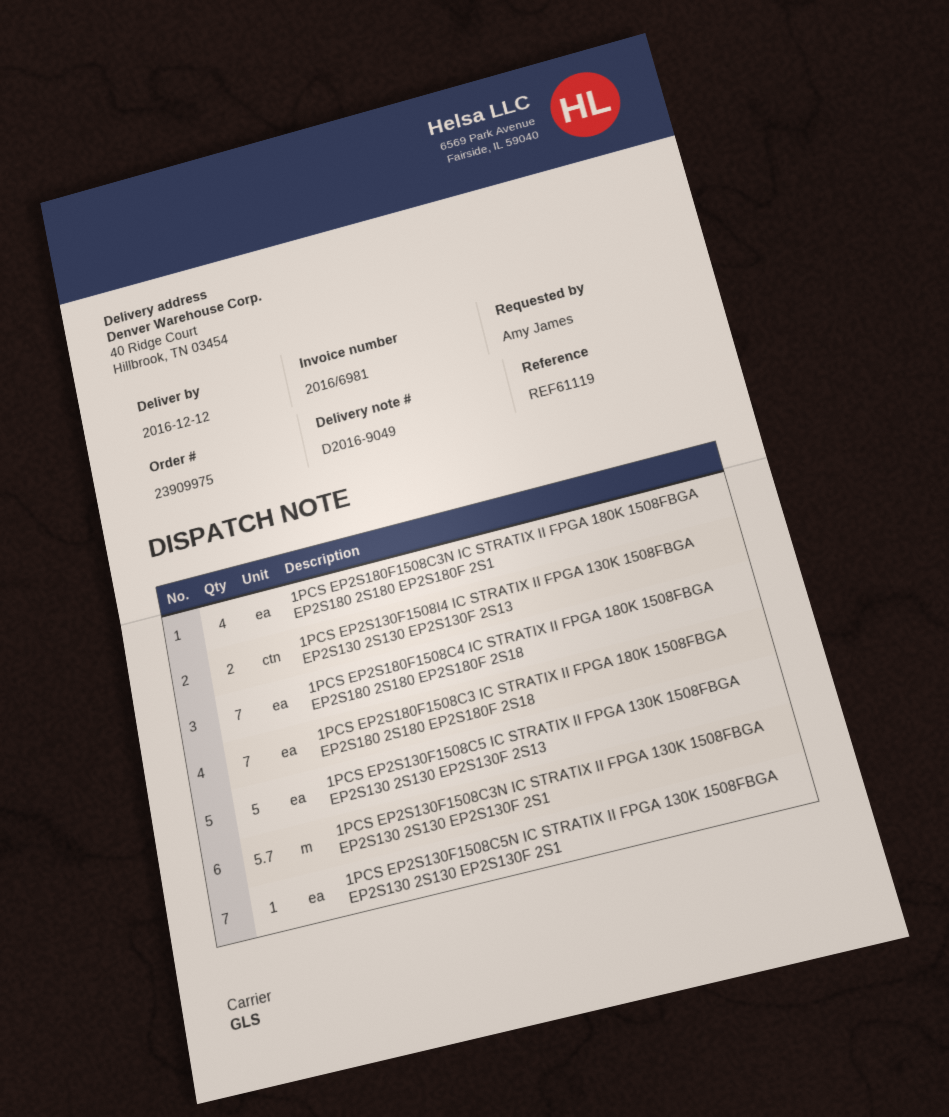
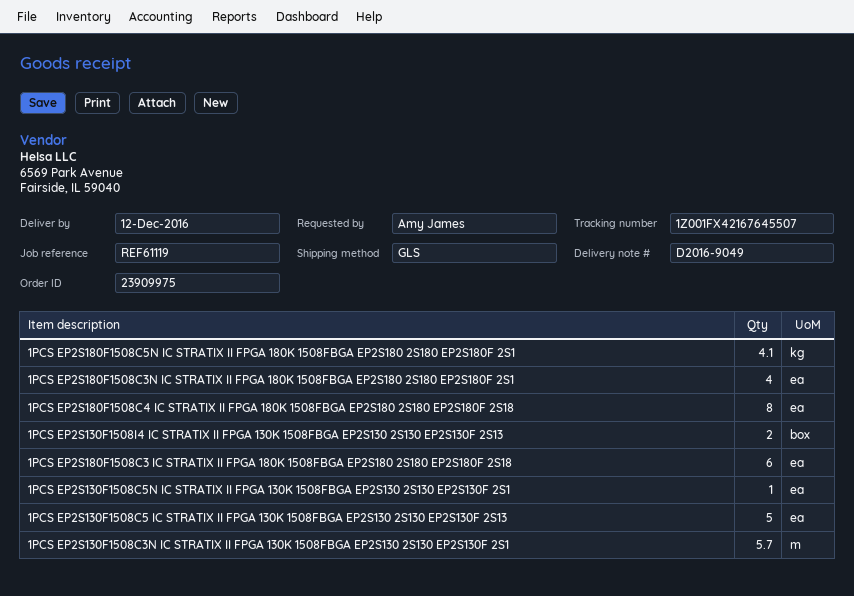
1PCS EP2S180F1508C4 IC STRATIX II FPGA 180K 1508FBGA EP2S180 2S180 EP2S180F 2S18: 7 -> 8
1PCS EP2S180F1508C3 IC STRATIX II FPGA 180K 1508FBGA EP2S180 2S180 EP2S180F 2S18: 7 -> 6
1PCS EP2S180F1508C5N IC STRATIX II FPGA 180K 1508FBGA EP2S180 2S180 EP2S180F 2S1: none -> 4.1

